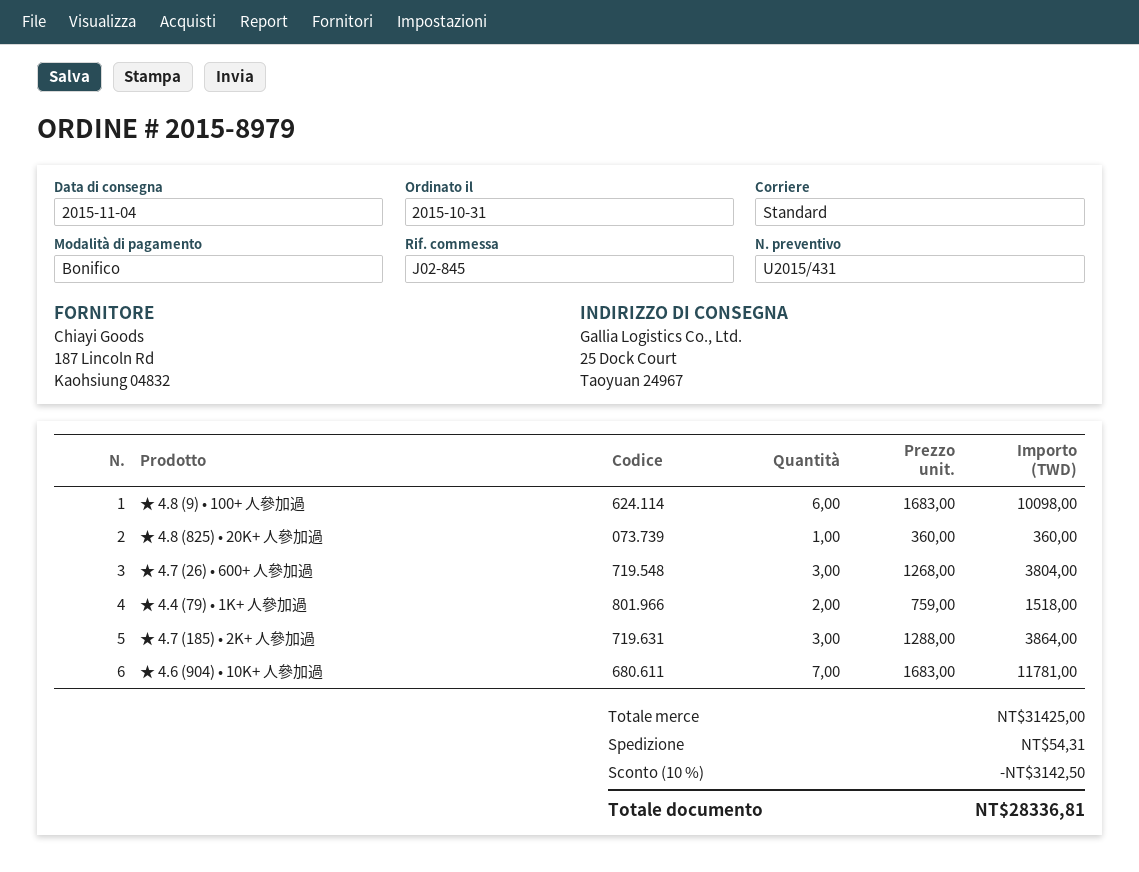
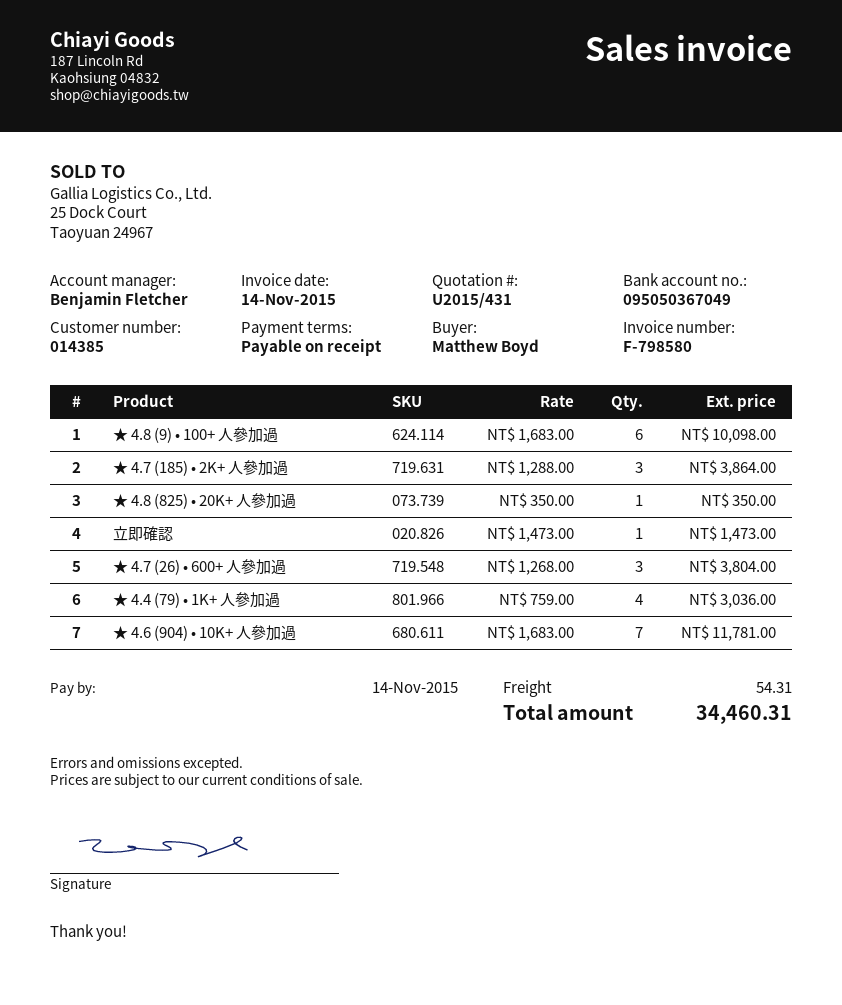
★ 4.8 (825) • 20K+ 人參加過: 1 x 360.00 = 360.00 -> 1 x 350.00 = 350.00
★ 4.4 (79) • 1K+ 人參加過: 2 x 759.00 = 1518.00 -> 4 x 759.00 = 3036.00
立即確認: none -> 1 x 1473.00 = 1473.00
discount: 10% = 3142.50 -> none
total: 28336.81 -> 34460.31

